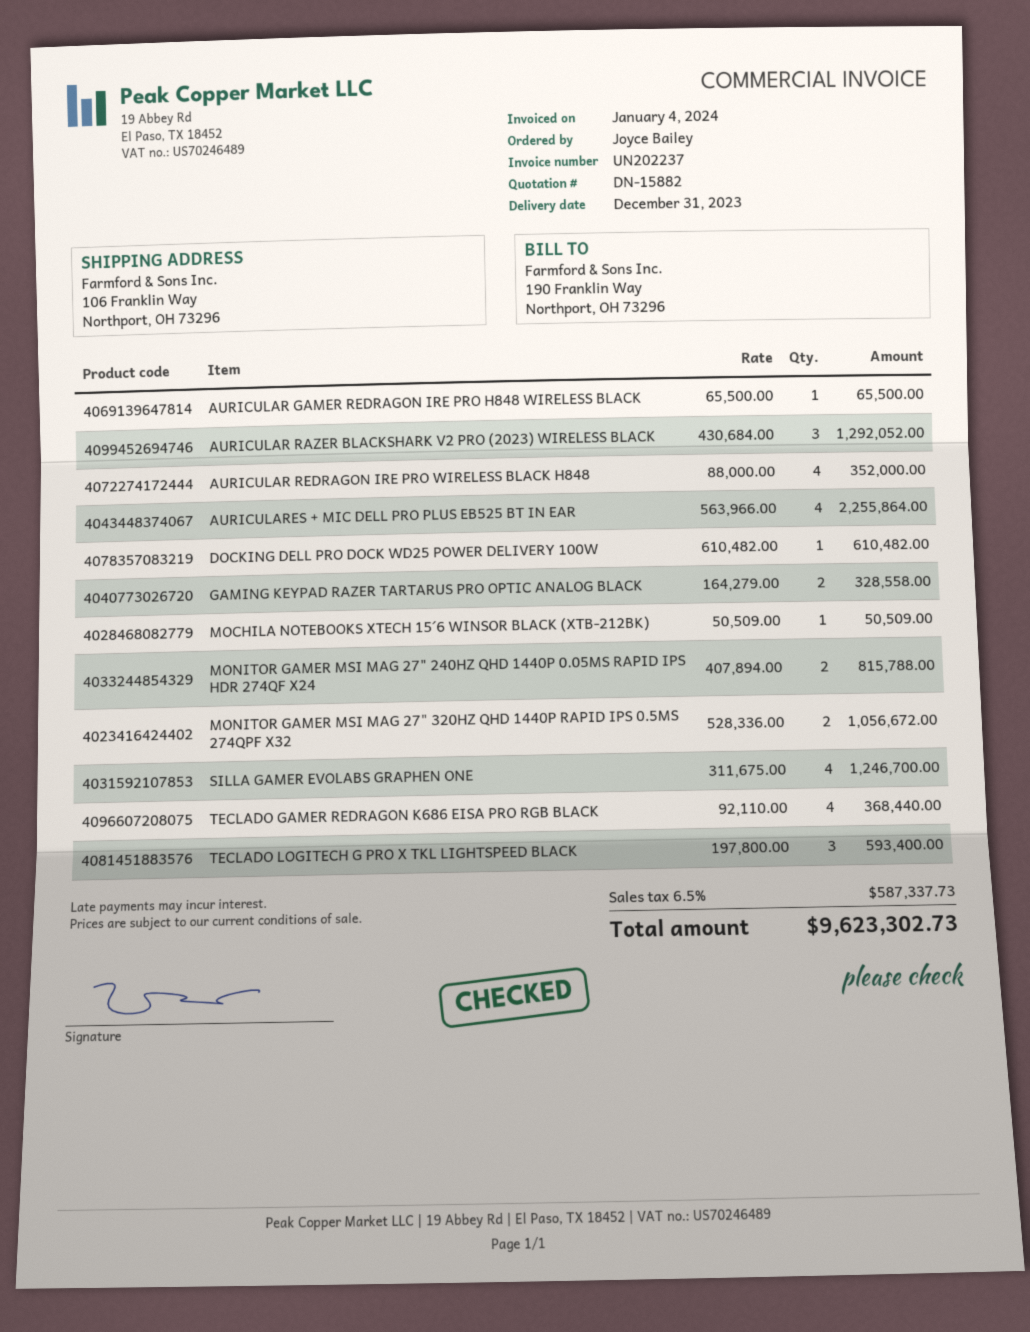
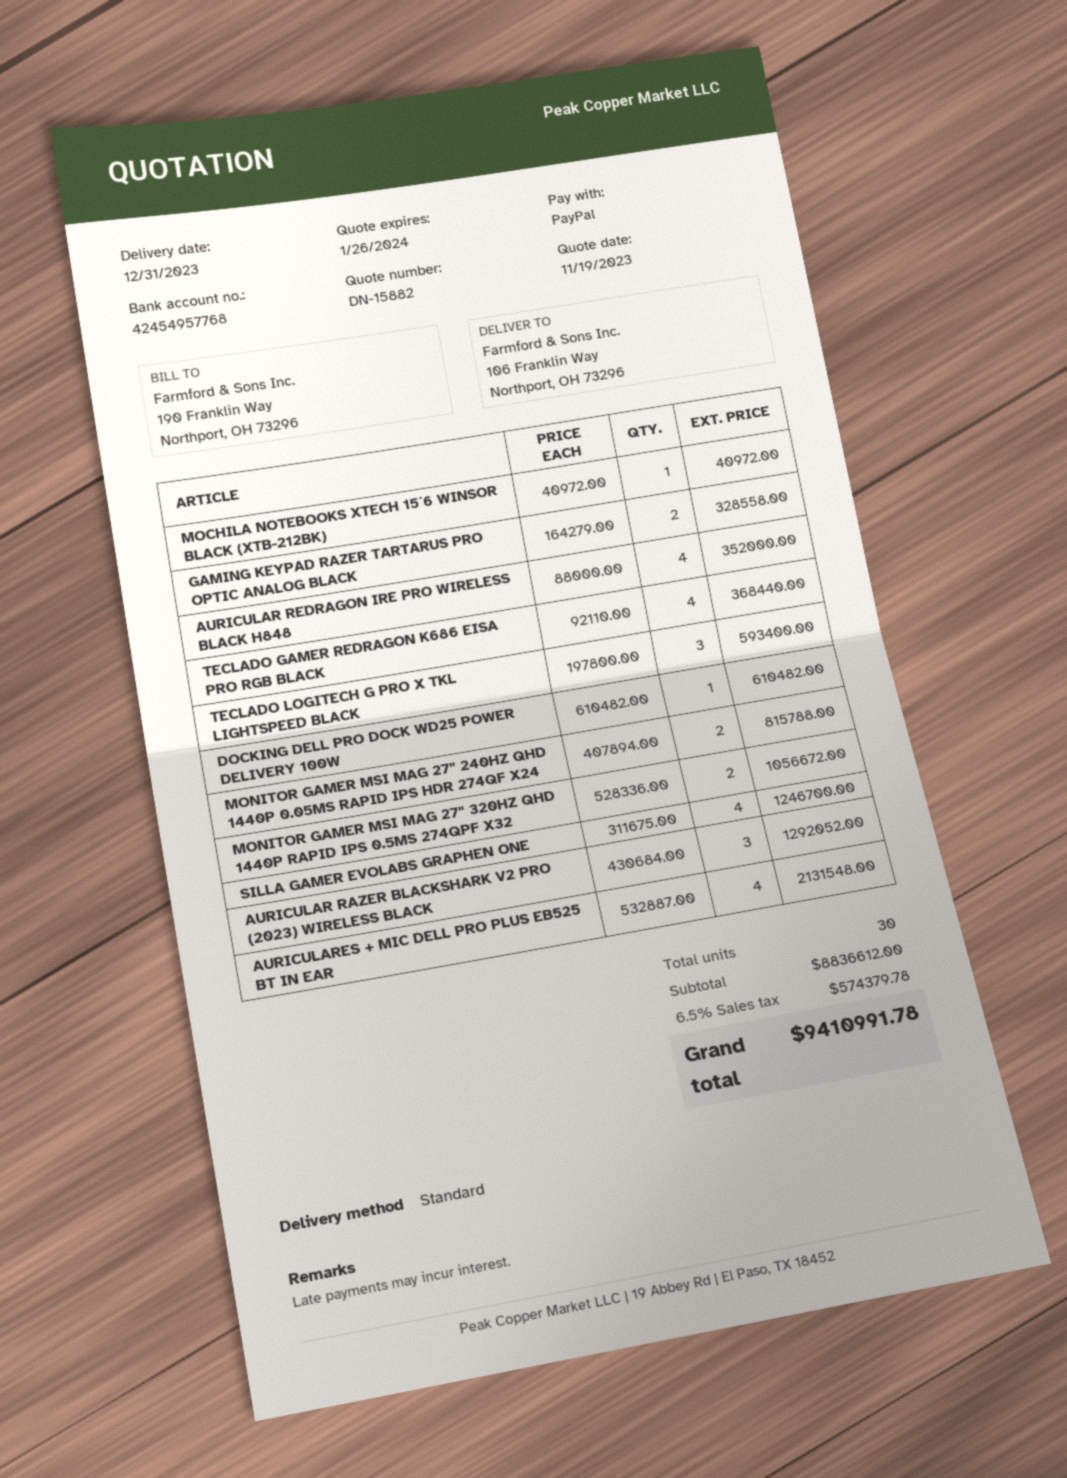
AURICULAR GAMER REDRAGON IRE PRO H848 WIRELESS BLACK: 1 x 65500.00 = 65500.00 -> none
AURICULARES + MIC DELL PRO PLUS EB525 BT IN EAR: 4 x 563966.00 = 2255864.00 -> 4 x 532887.00 = 2131548.00
MOCHILA NOTEBOOKS XTECH 15´6 WINSOR BLACK (XTB-212BK): 1 x 50509.00 = 50509.00 -> 1 x 40972.00 = 40972.00
tax: 6.5% = 587337.73 -> 6.5% = 574379.78
total: 9623302.73 -> 9410991.78

